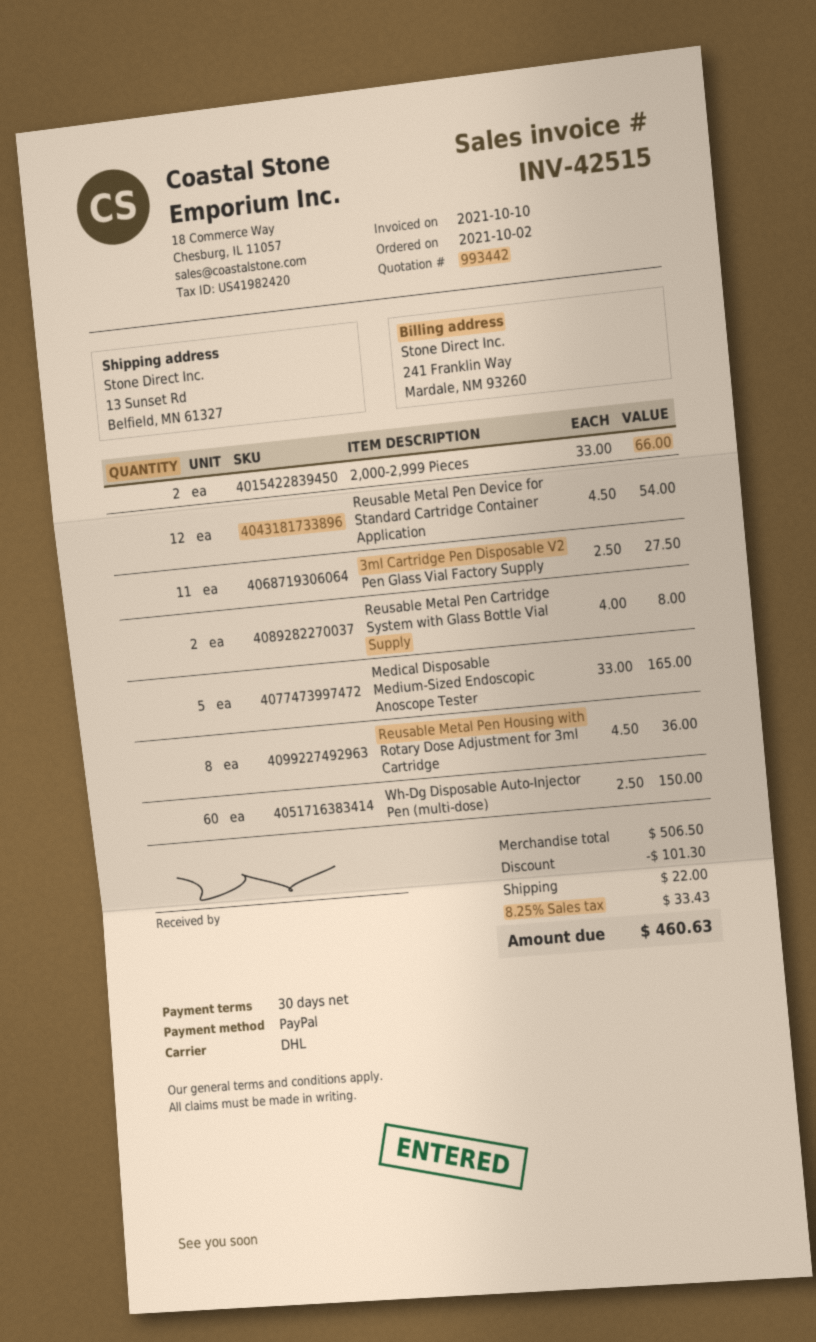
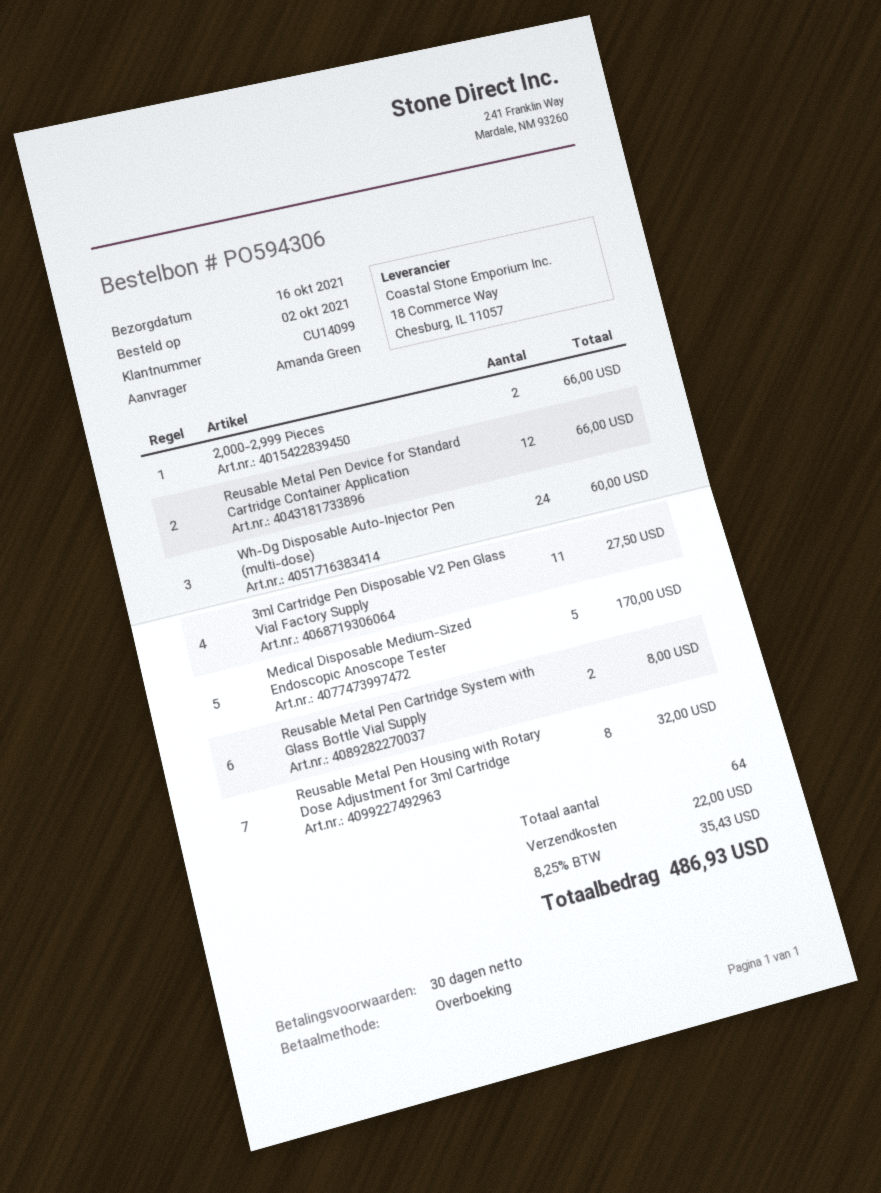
payment method: PayPal -> bank transfer
Reusable Metal Pen Device for Standard Cartridge Container Application: 12 for 54.00 -> 12 for 66.00
Medical Disposable Medium-Sized Endoscopic Anoscope Tester: 5 for 165.00 -> 5 for 170.00
Reusable Metal Pen Housing with Rotary Dose Adjustment for 3ml Cartridge: 8 for 36.00 -> 8 for 32.00
Wh-Dg Disposable Auto-Injector Pen (multi-dose): 60 for 150.00 -> 24 for 60.00
discount: 101.30 -> none
tax: 8.25% = 33.43 -> 8.25% = 35.43
total: 460.63 -> 486.93

